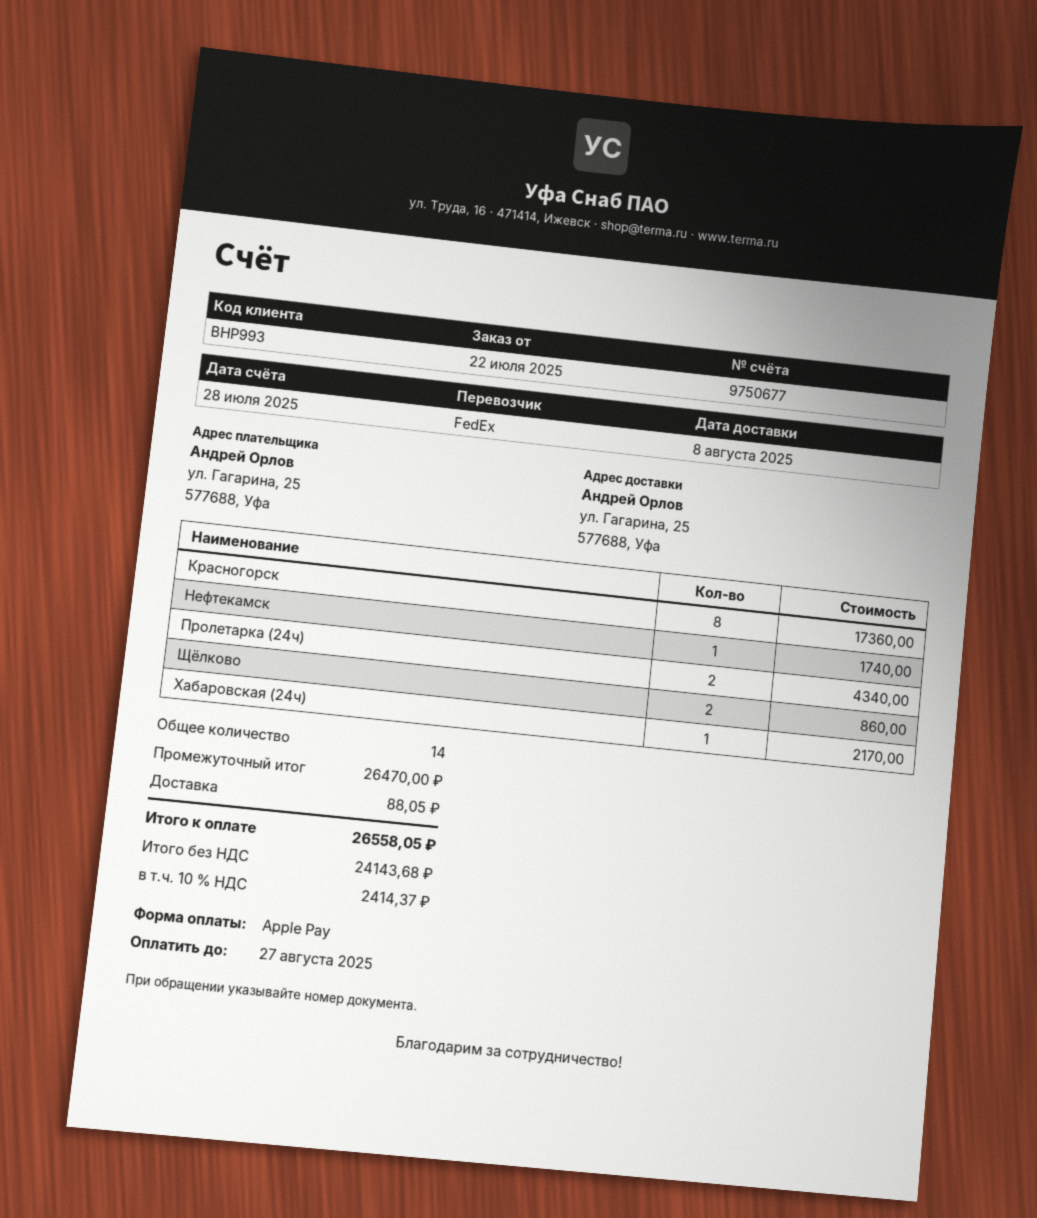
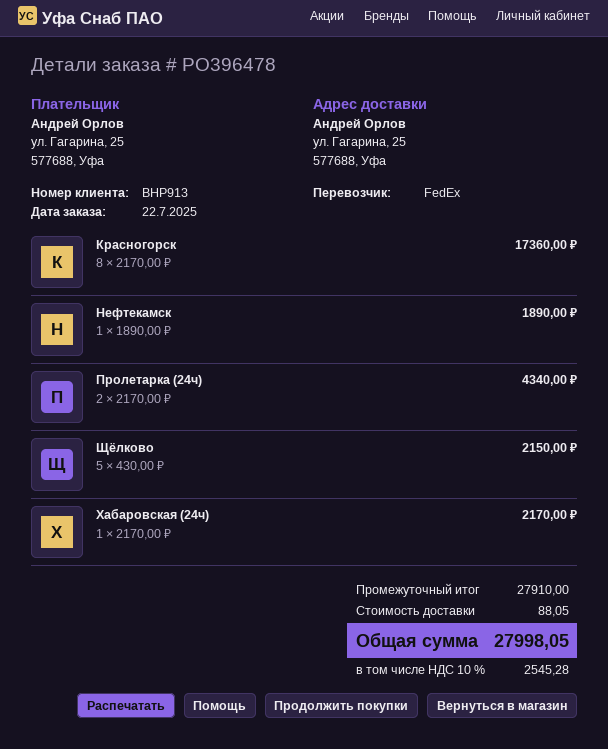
customer number: BHP993 -> BHP913
Нефтекамск: 1 for 1740.00 -> 1 for 1890.00
Щёлково: 2 for 860.00 -> 5 for 2150.00
subtotal: 26470.00 -> 27910.00
tax: 10% = 2414.37 -> 10% = 2545.28
total: 26558.05 -> 27998.05

